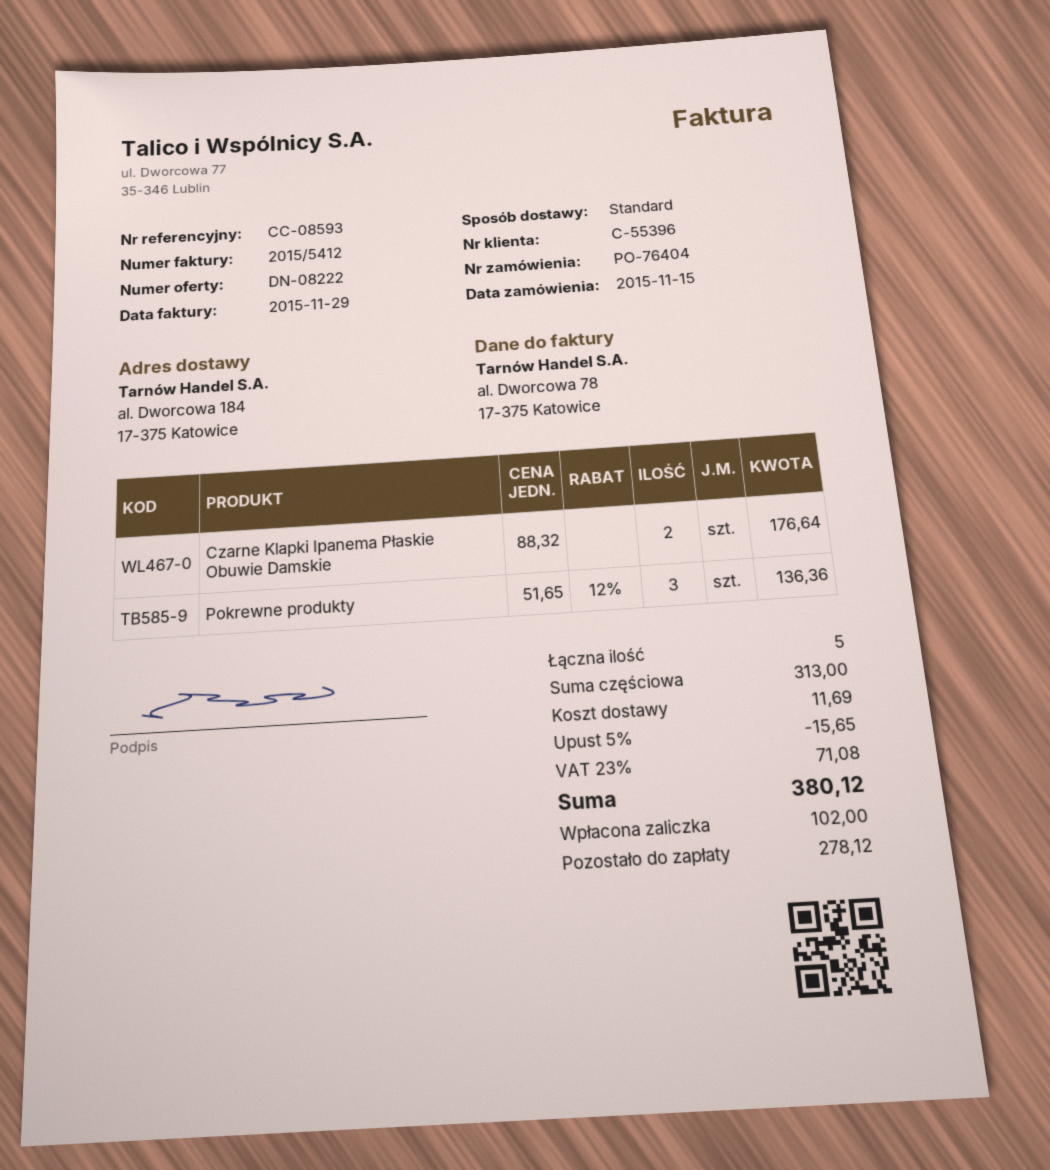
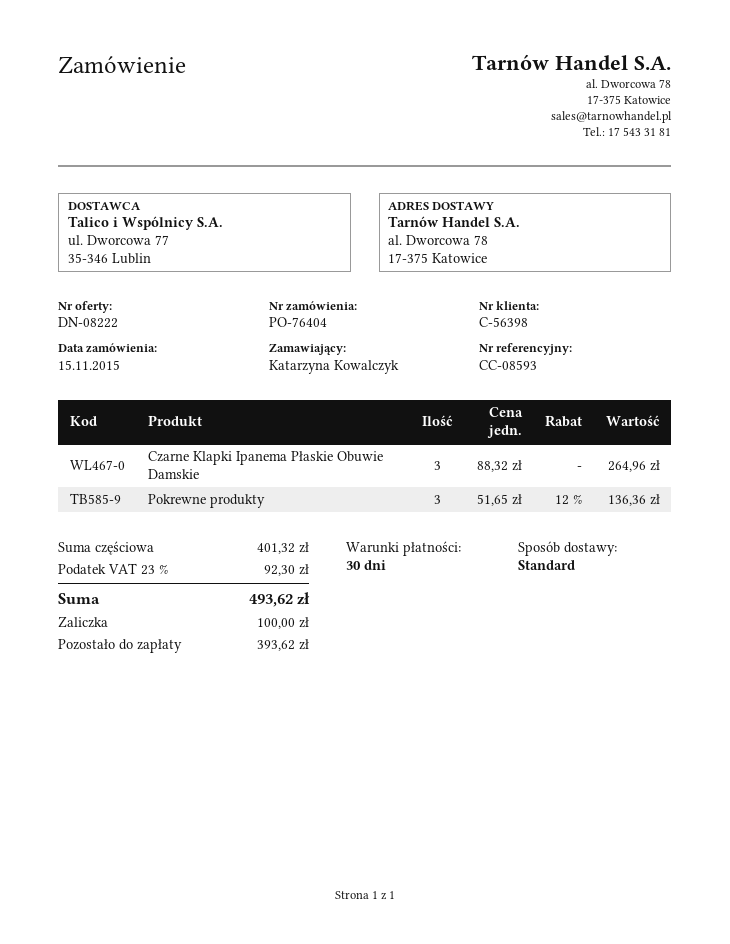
customer number: C-55396 -> C-56398
ship to: al. Dworcowa 184, 17-375 Katowice -> al. Dworcowa 78, 17-375 Katowice
Czarne Klapki Ipanema Płaskie Obuwie Damskie: 2 x 88.32 = 176.64 -> 3 x 88.32 = 264.96
subtotal: 313.00 -> 401.32
discount: 5% = 15.65 -> none
shipping: 11.69 -> none
tax: 23% = 71.08 -> 23% = 92.30
total: 380.12 -> 493.62
deposit: 102.00 -> 100.00
balance: 278.12 -> 393.62

